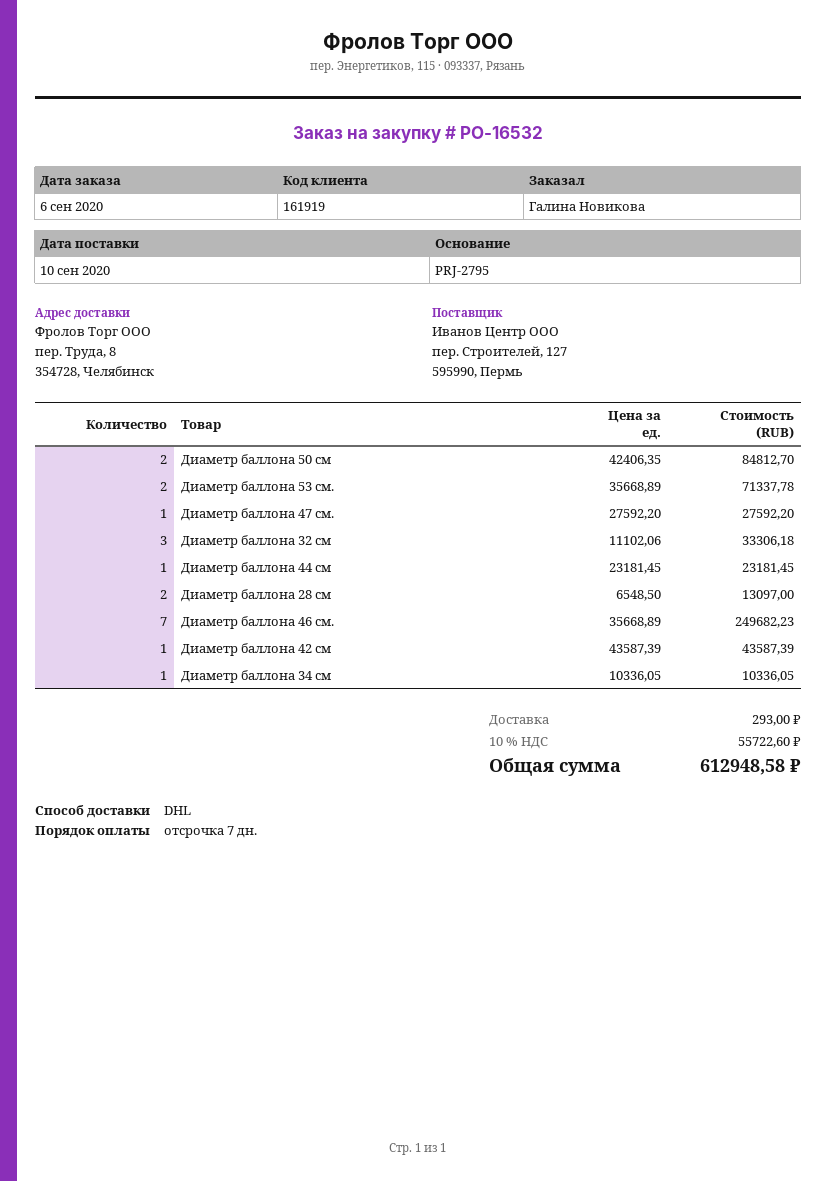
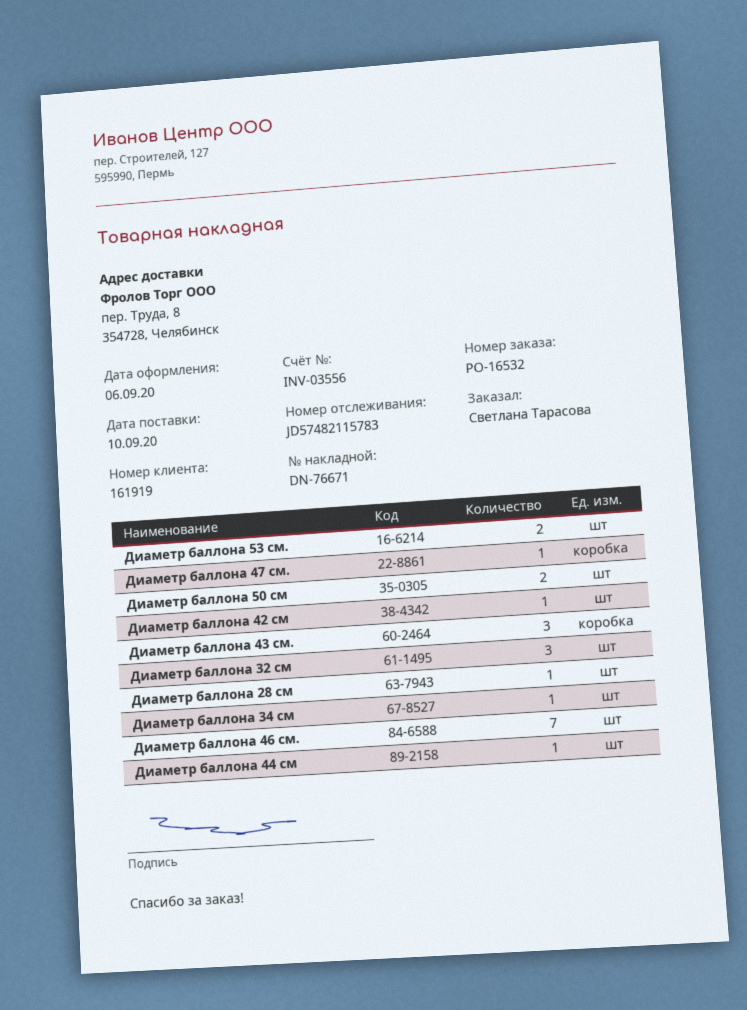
ordered by: Галина Новикова -> Светлана Тарасова
Диаметр баллона 28 см: 2 -> 1
Диаметр баллона 43 см.: none -> 3

